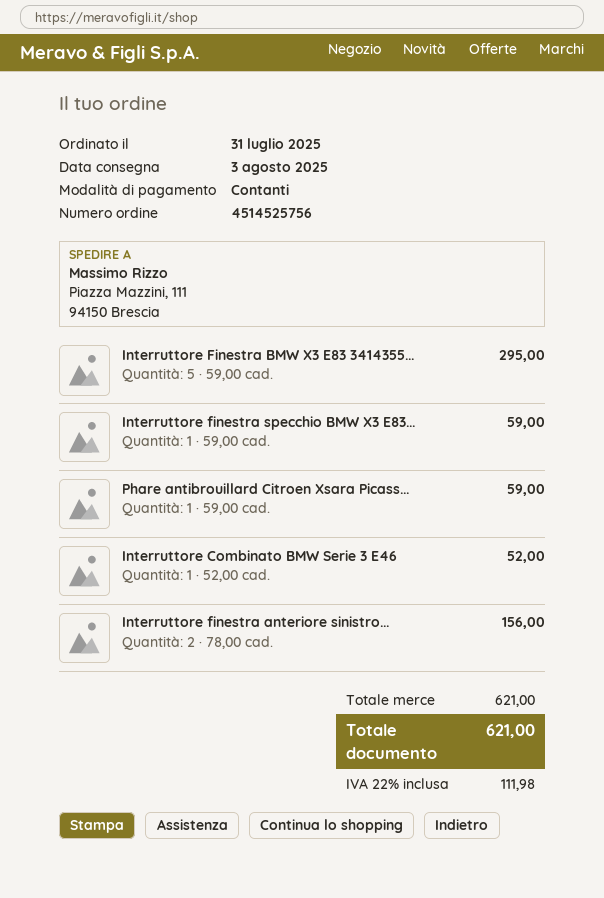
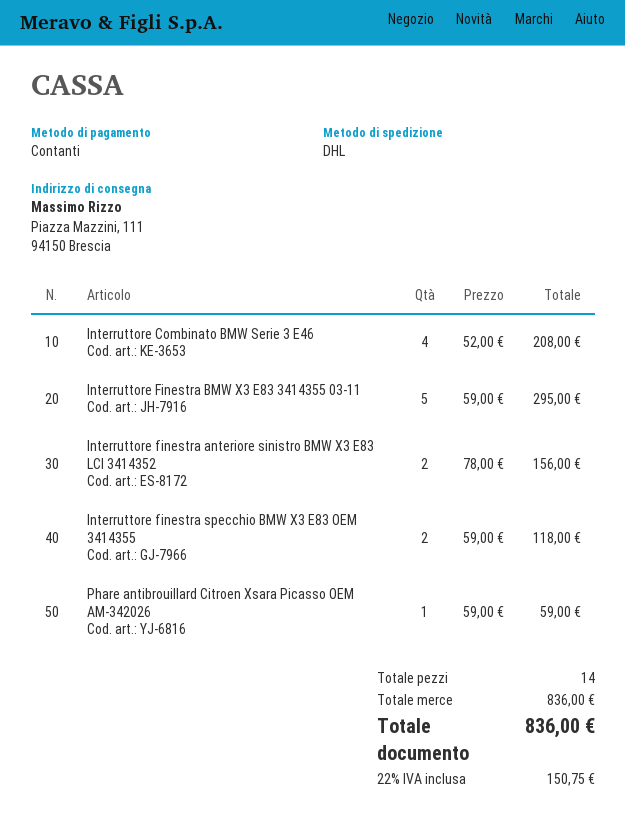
Interruttore finestra specchio BMW X3 E83...: 1 x 59.00 = 59.00 -> 2 x 59.00 = 118.00
Interruttore Combinato BMW Serie 3 E46: 1 x 52.00 = 52.00 -> 4 x 52.00 = 208.00
subtotal: 621.00 -> 836.00
tax: 22% = 111.98 -> 22% = 150.75
total: 621.00 -> 836.00

